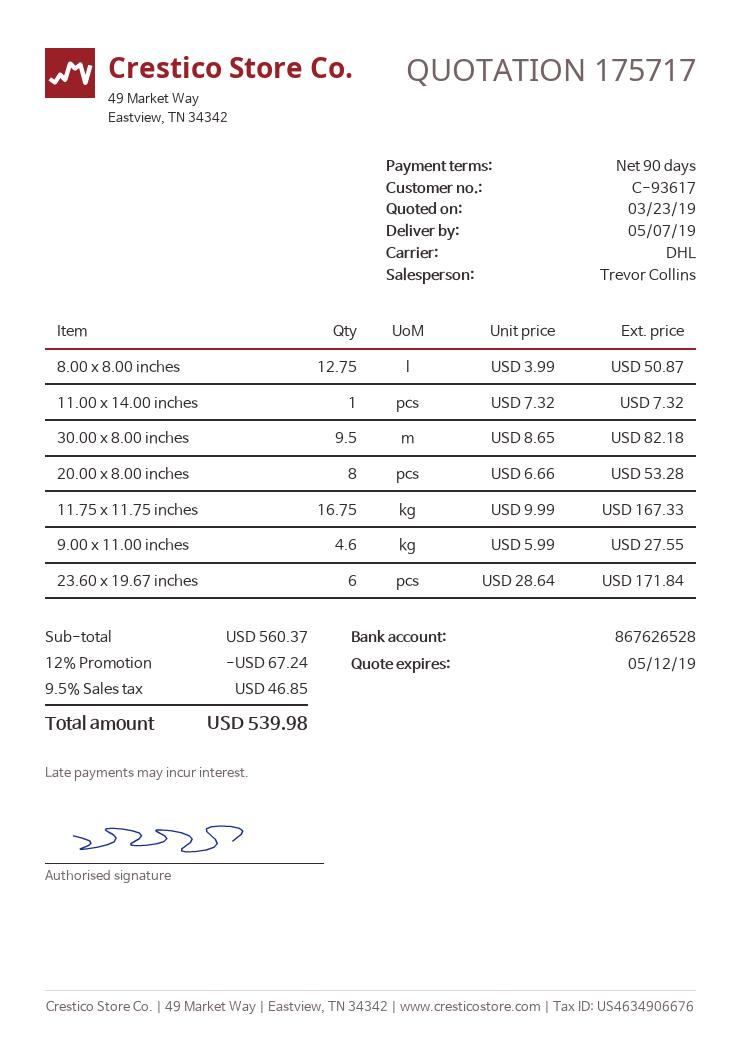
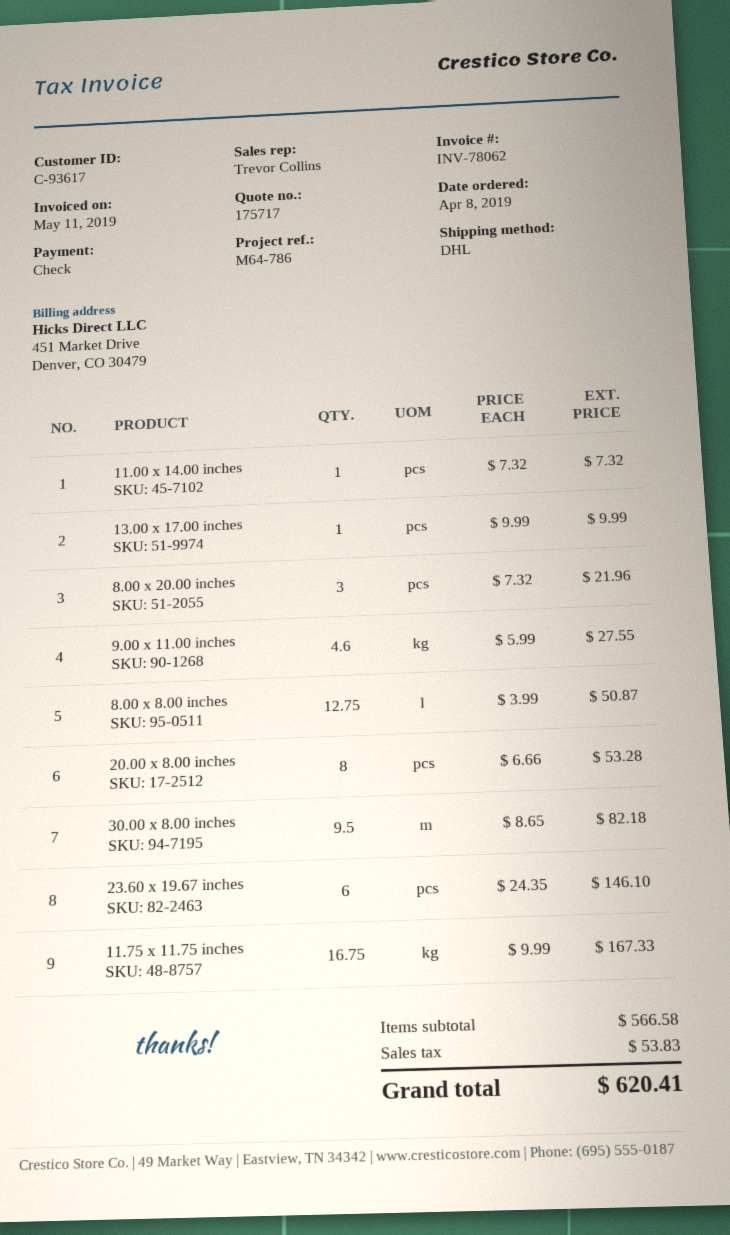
23.60 x 19.67 inches: 6 x 28.64 = 171.84 -> 6 x 24.35 = 146.10
13.00 x 17.00 inches: none -> 1 x 9.99 = 9.99
8.00 x 20.00 inches: none -> 3 x 7.32 = 21.96
subtotal: 560.37 -> 566.58
discount: 12% = 67.24 -> none
tax: 46.85 -> 53.83
total: 539.98 -> 620.41

